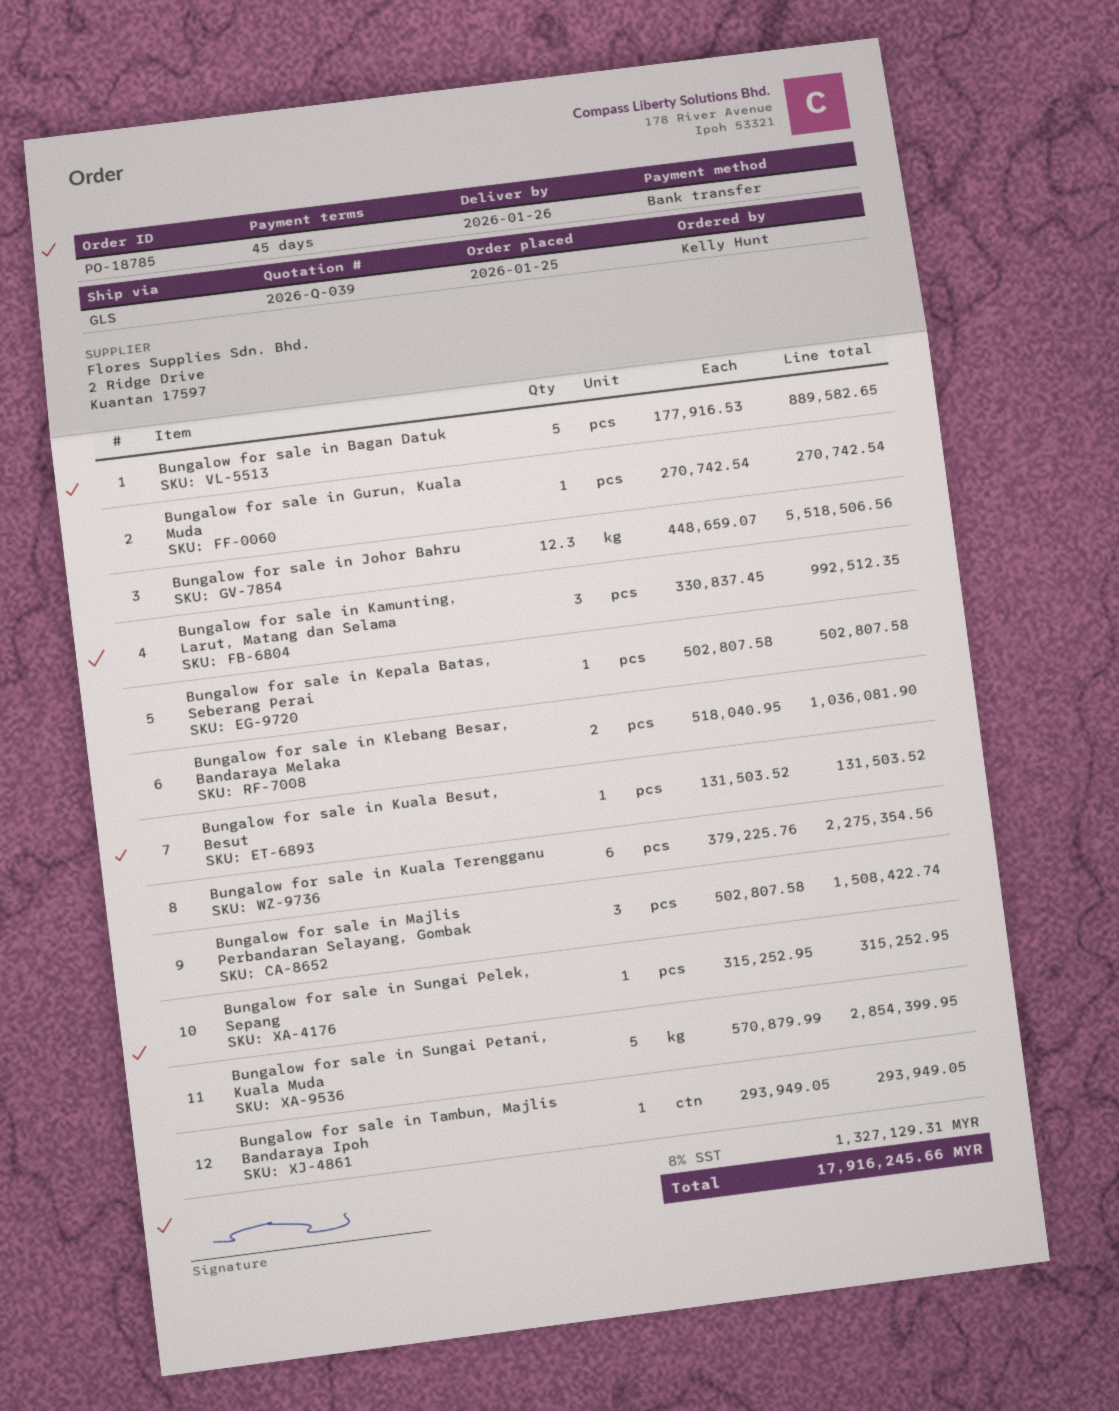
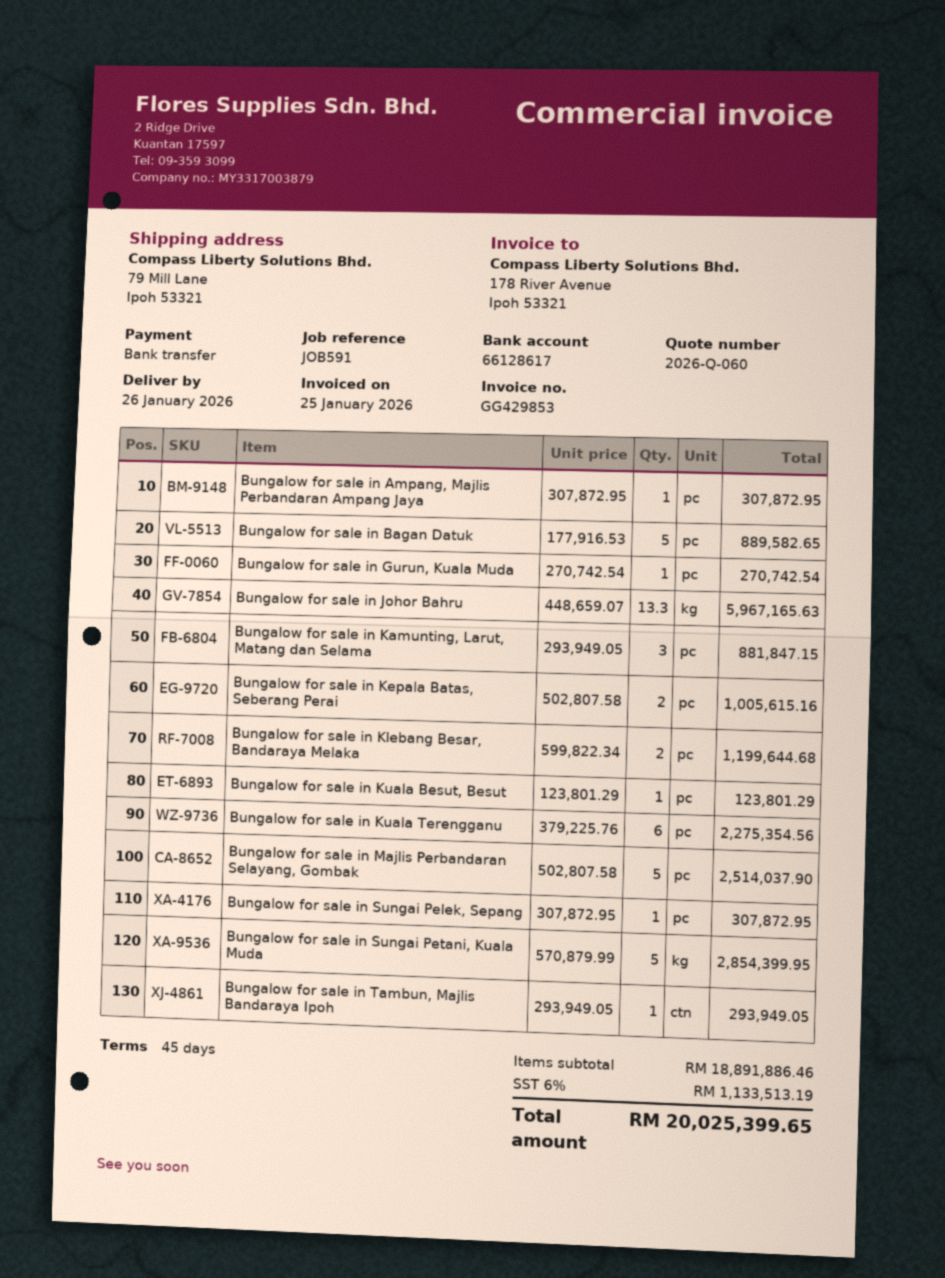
quote number: 2026-Q-039 -> 2026-Q-060
Bungalow for sale in Johor Bahru: 12.3 x 448659.07 = 5518506.56 -> 13.3 x 448659.07 = 5967165.63
Bungalow for sale in Kamunting, Larut, Matang dan Selama: 3 x 330837.45 = 992512.35 -> 3 x 293949.05 = 881847.15
Bungalow for sale in Kepala Batas, Seberang Perai: 1 x 502807.58 = 502807.58 -> 2 x 502807.58 = 1005615.16
Bungalow for sale in Klebang Besar, Bandaraya Melaka: 2 x 518040.95 = 1036081.90 -> 2 x 599822.34 = 1199644.68
Bungalow for sale in Kuala Besut, Besut: 1 x 131503.52 = 131503.52 -> 1 x 123801.29 = 123801.29
Bungalow for sale in Majlis Perbandaran Selayang, Gombak: 3 x 502807.58 = 1508422.74 -> 5 x 502807.58 = 2514037.90
Bungalow for sale in Sungai Pelek, Sepang: 1 x 315252.95 = 315252.95 -> 1 x 307872.95 = 307872.95
Bungalow for sale in Ampang, Majlis Perbandaran Ampang Jaya: none -> 1 x 307872.95 = 307872.95
tax: 8% = 1327129.31 -> 6% = 1133513.19
total: 17916245.66 -> 20025399.65

